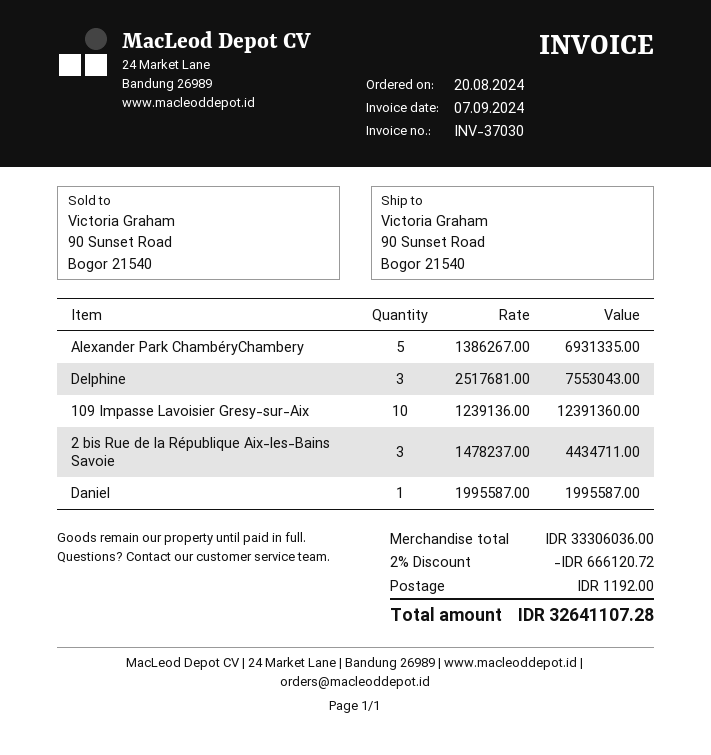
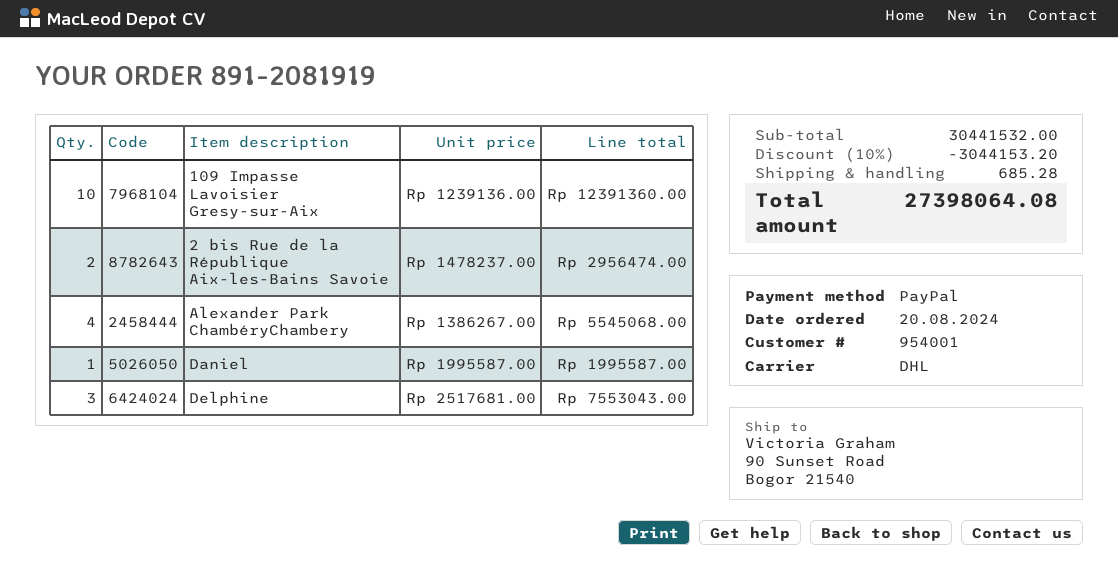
Alexander Park ChambéryChambery: 5 x 1386267.00 = 6931335.00 -> 4 x 1386267.00 = 5545068.00
2 bis Rue de la République Aix-les-Bains Savoie: 3 x 1478237.00 = 4434711.00 -> 2 x 1478237.00 = 2956474.00
subtotal: 33306036.00 -> 30441532.00
discount: 2% = 666120.72 -> 10% = 3044153.20
shipping: 1192.00 -> 685.28
total: 32641107.28 -> 27398064.08

